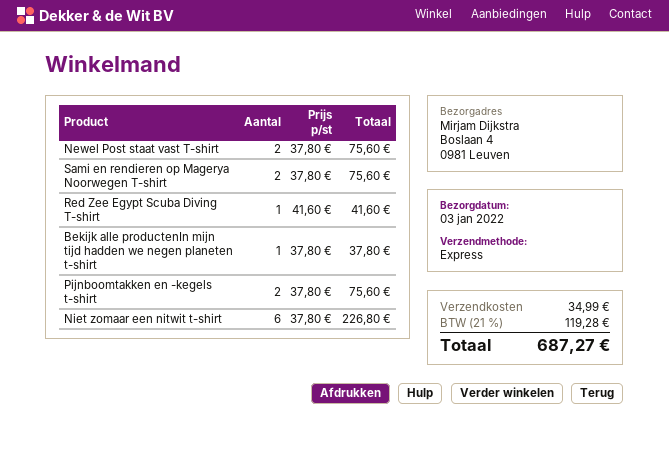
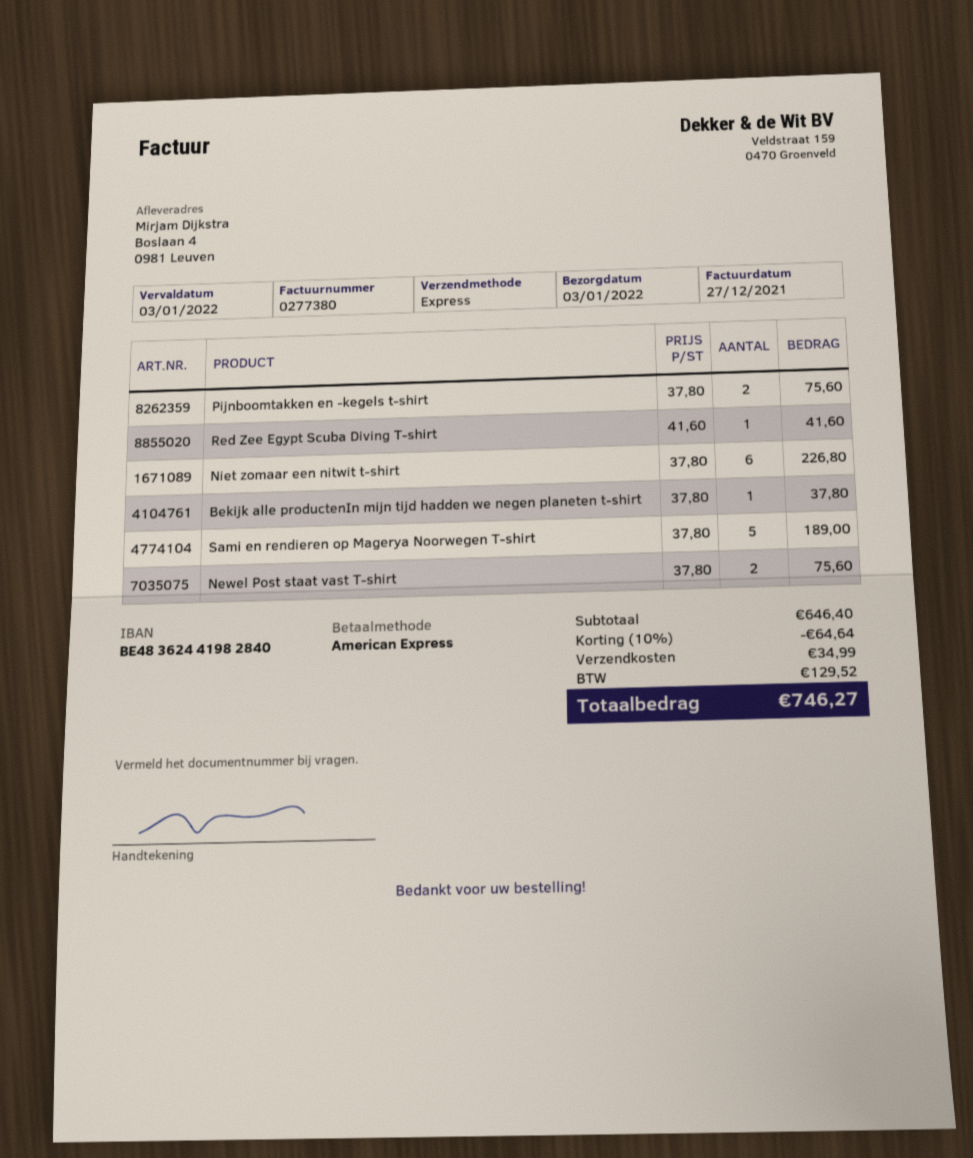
Sami en rendieren op Magerya Noorwegen T-shirt: 2 x 37.80 = 75.60 -> 5 x 37.80 = 189.00
discount: none -> 10% = 64.64
tax: 119.28 -> 129.52
total: 687.27 -> 746.27

